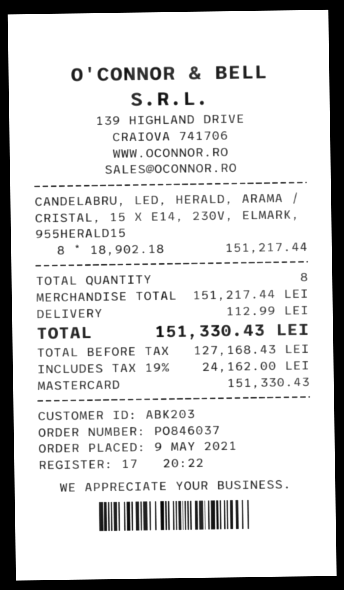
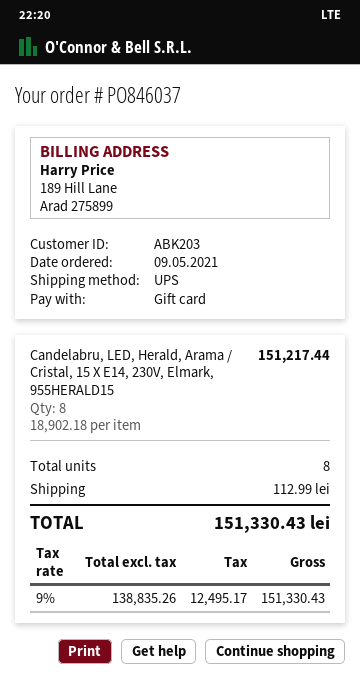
payment method: Mastercard -> gift card
net: 127168.43 -> 138835.26
tax: 19% = 24162.00 -> 9% = 12495.17

